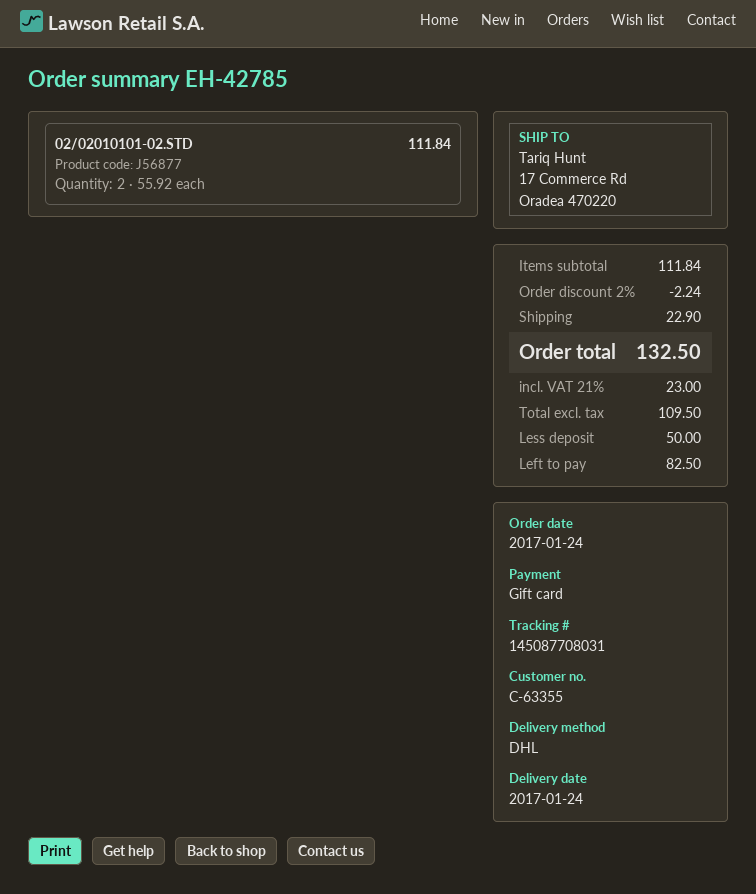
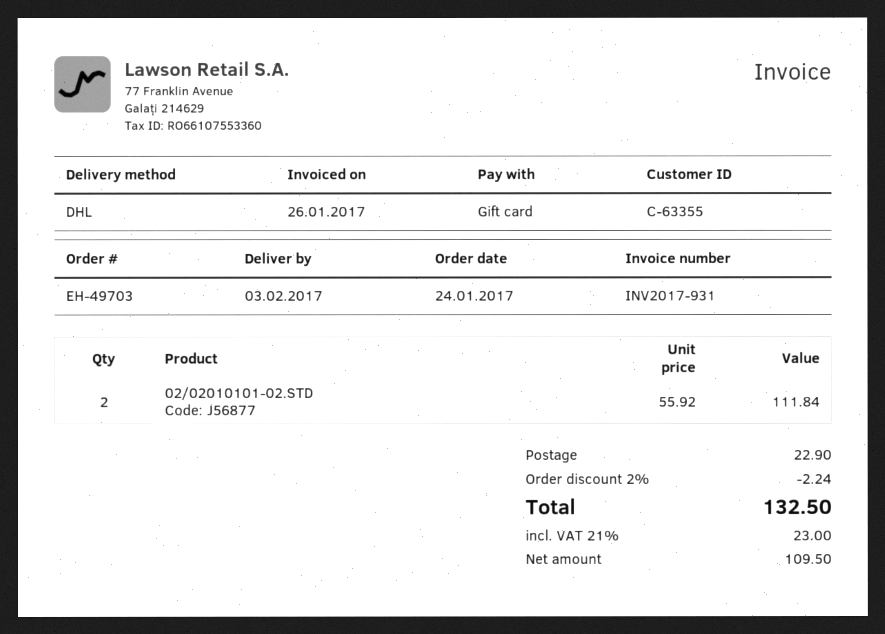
order number: EH-42785 -> EH-49703
delivery date: 2017-01-24 -> 2017-02-03

